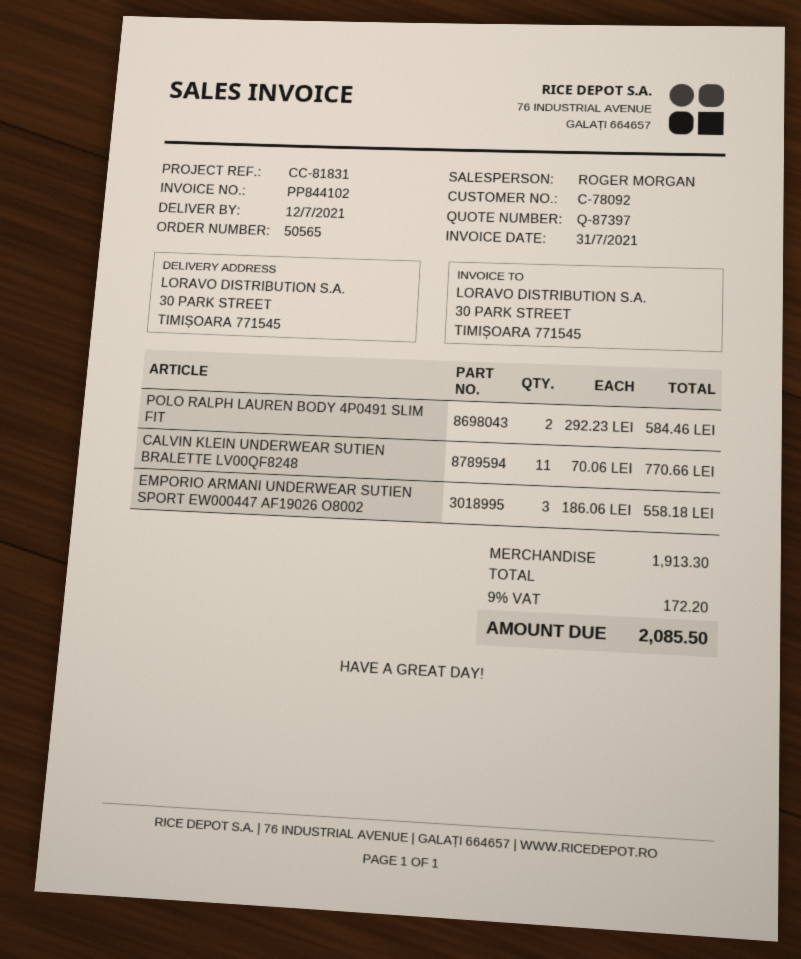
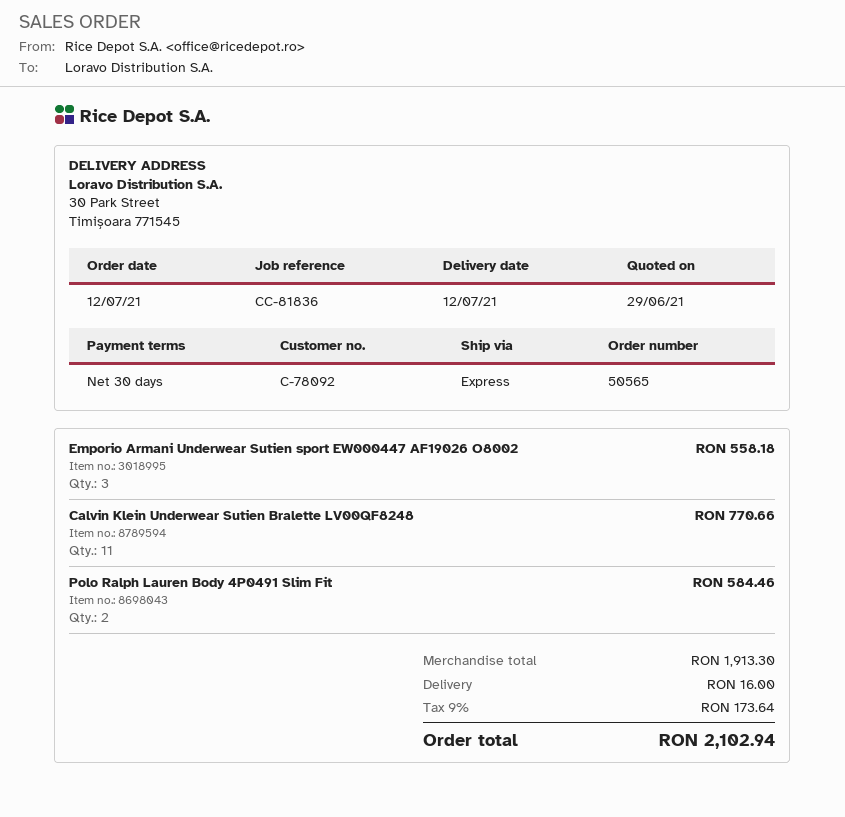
reference: CC-81831 -> CC-81836
shipping: none -> 16.00
tax: 9% = 172.20 -> 9% = 173.64
total: 2085.50 -> 2102.94

